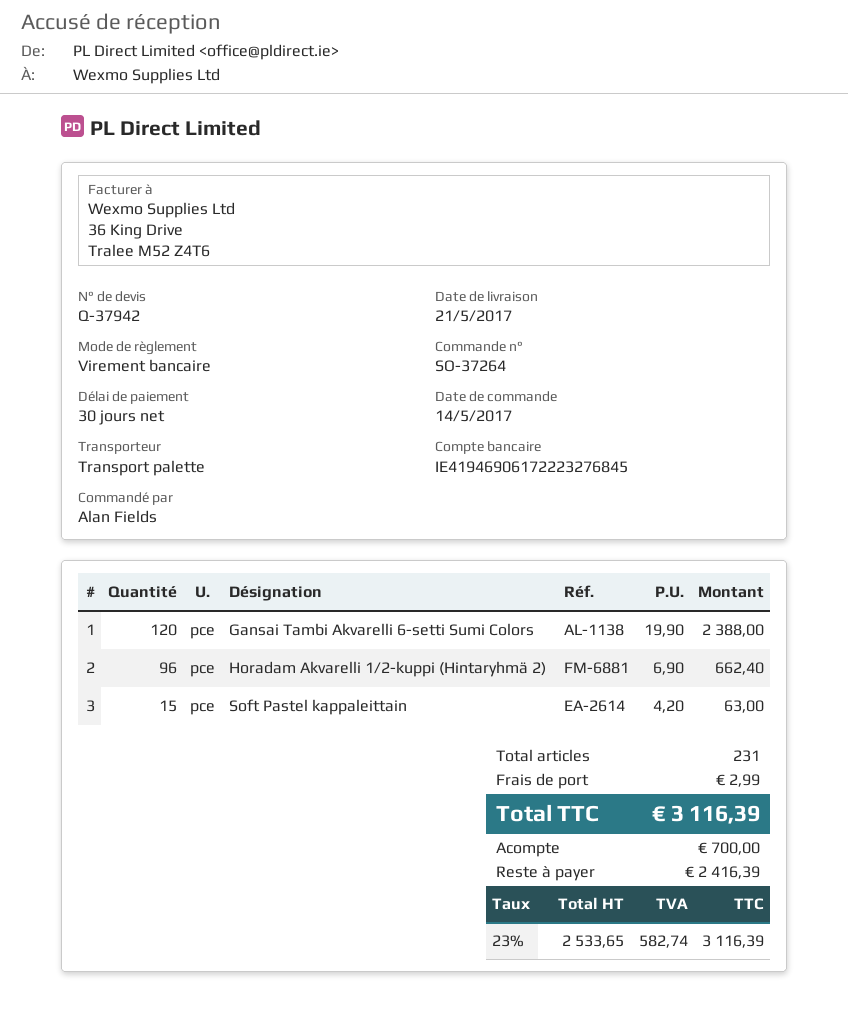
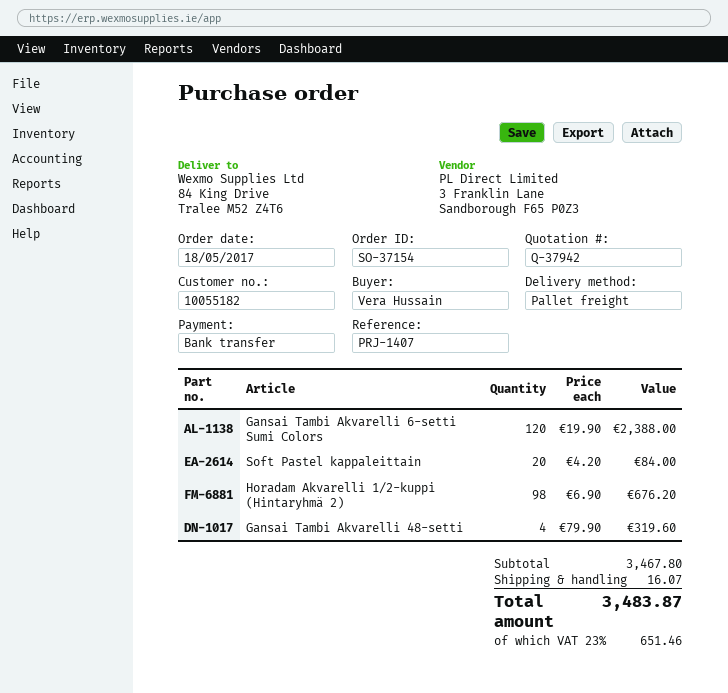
order number: SO-37264 -> SO-37154
order date: 2017-05-14 -> 2017-05-18
ordered by: Alan Fields -> Vera Hussain
Horadam Akvarelli 1/2-kuppi (Hintaryhmä 2): 96 x 6.90 = 662.40 -> 98 x 6.90 = 676.20
Soft Pastel kappaleittain: 15 x 4.20 = 63.00 -> 20 x 4.20 = 84.00
Gansai Tambi Akvarelli 48-setti: none -> 4 x 79.90 = 319.60
shipping: 2.99 -> 16.07
tax: 23% = 582.74 -> 23% = 651.46
total: 3116.39 -> 3483.87

